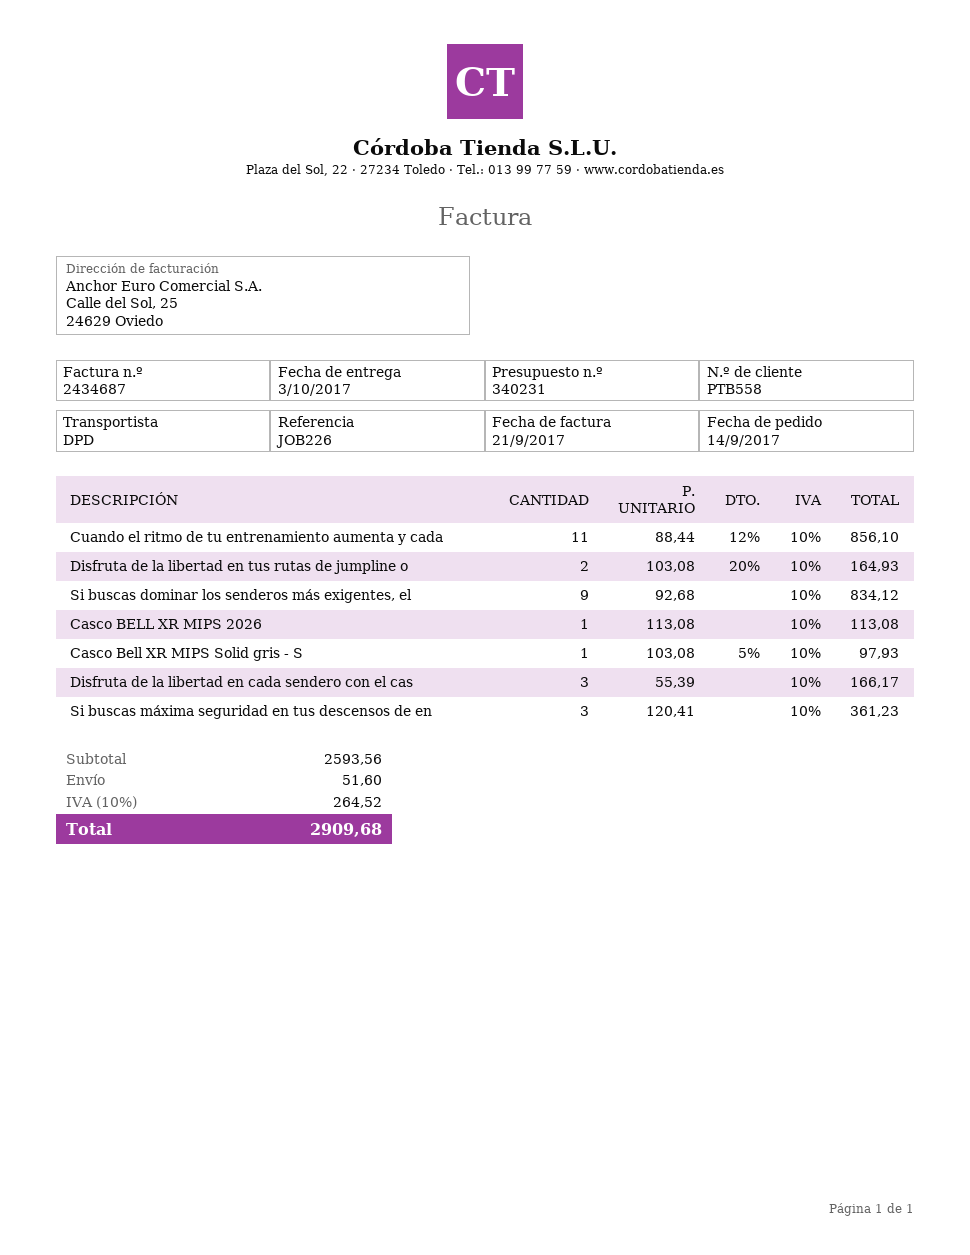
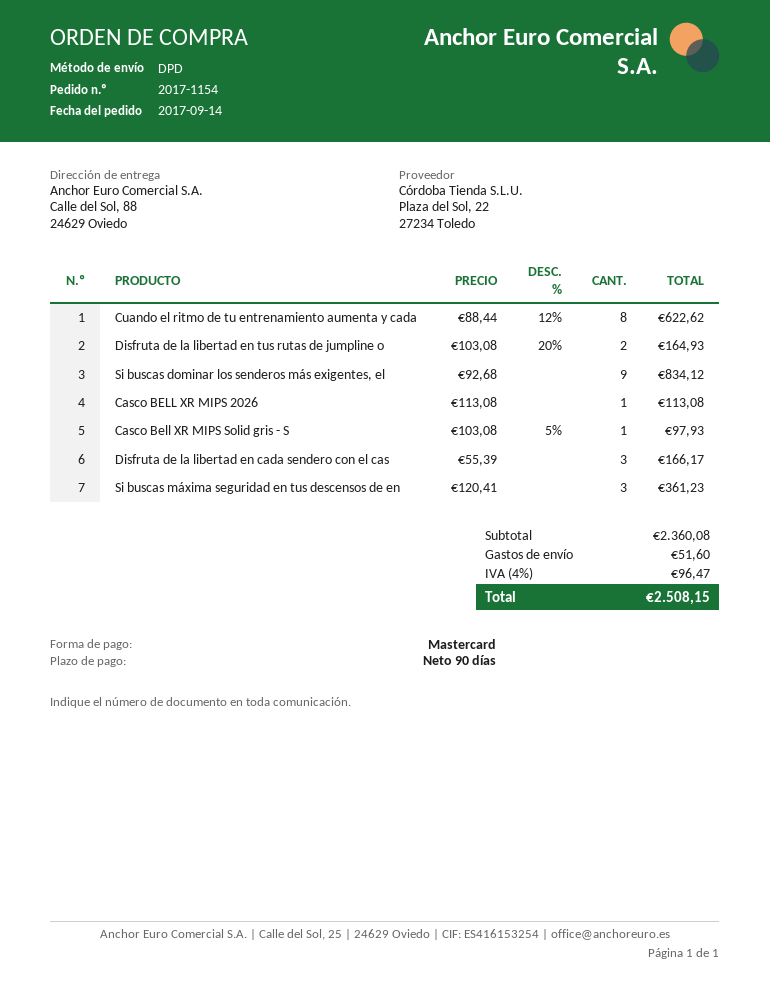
Cuando el ritmo de tu entrenamiento aumenta y cada: 11 x 88.44 - 12% = 856.10 -> 8 x 88.44 - 12% = 622.62
subtotal: 2593.56 -> 2360.08
tax: 10% = 264.52 -> 4% = 96.47
total: 2909.68 -> 2508.15

